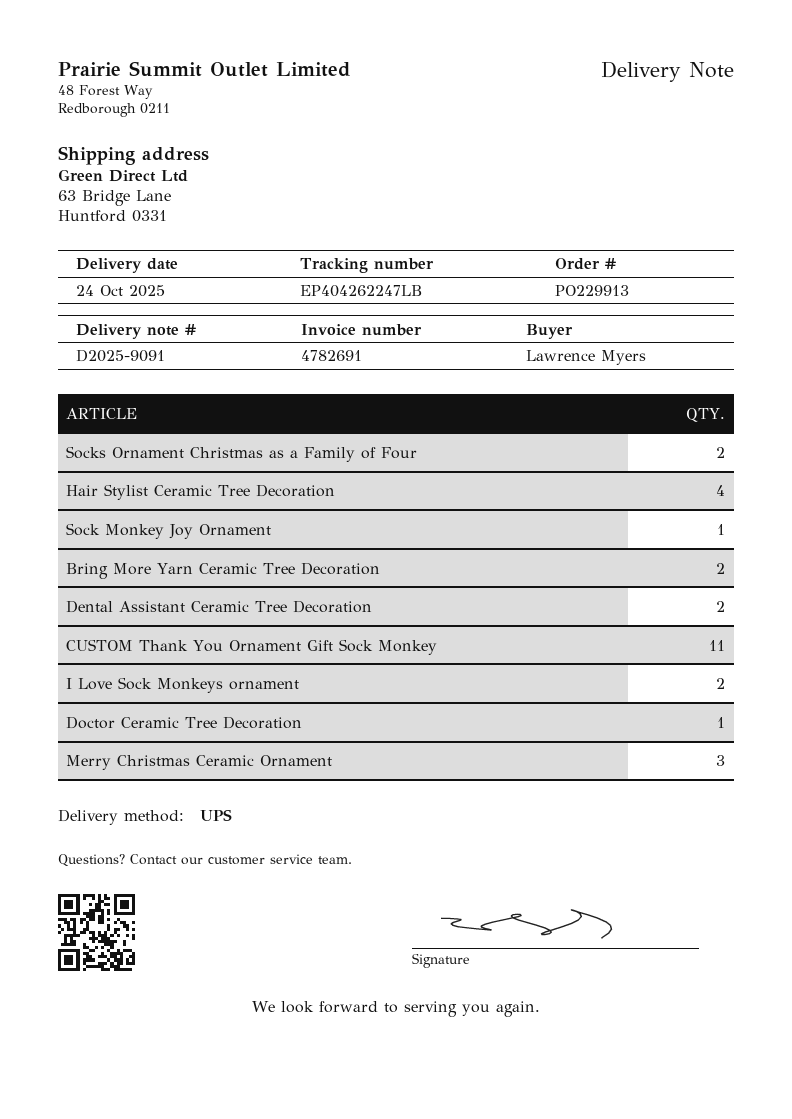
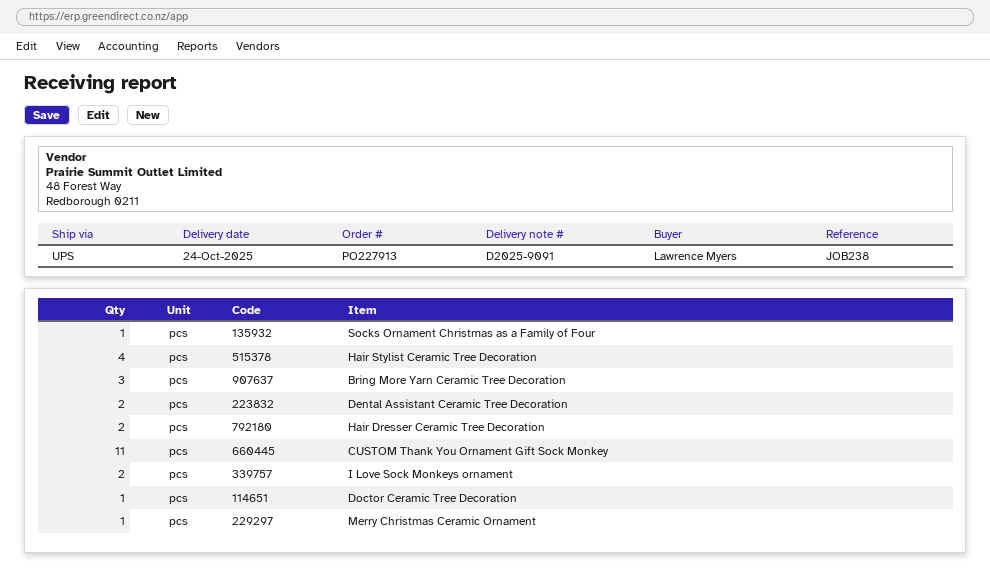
order number: PO229913 -> PO227913
Socks Ornament Christmas as a Family of Four: 2 -> 1
Sock Monkey Joy Ornament: 1 -> none
Bring More Yarn Ceramic Tree Decoration: 2 -> 3
Merry Christmas Ceramic Ornament: 3 -> 1
Hair Dresser Ceramic Tree Decoration: none -> 2

